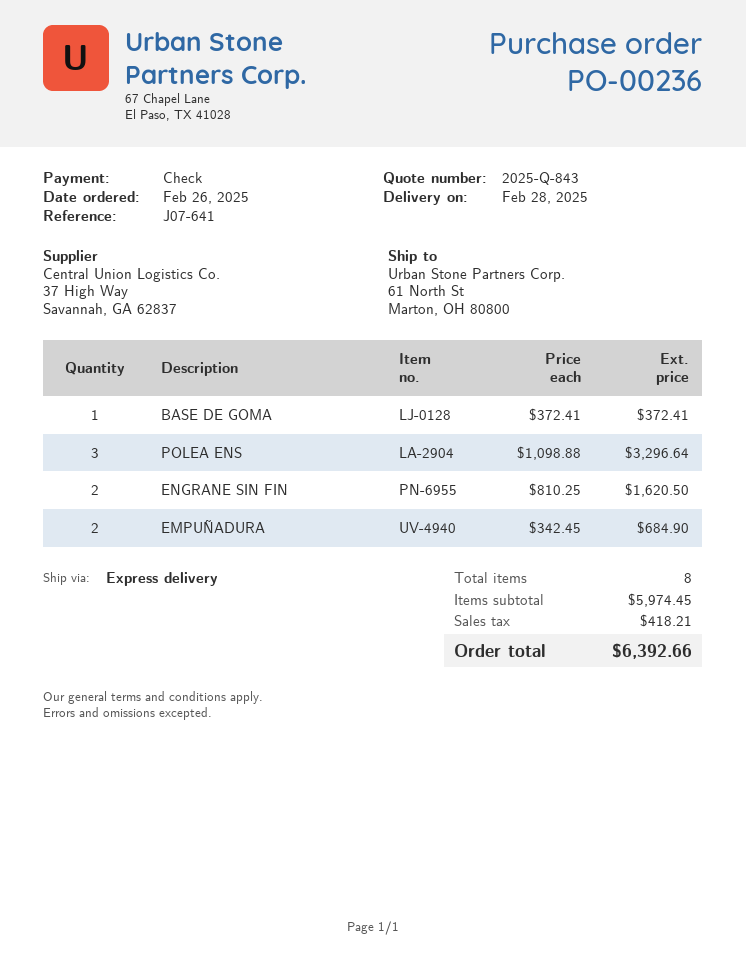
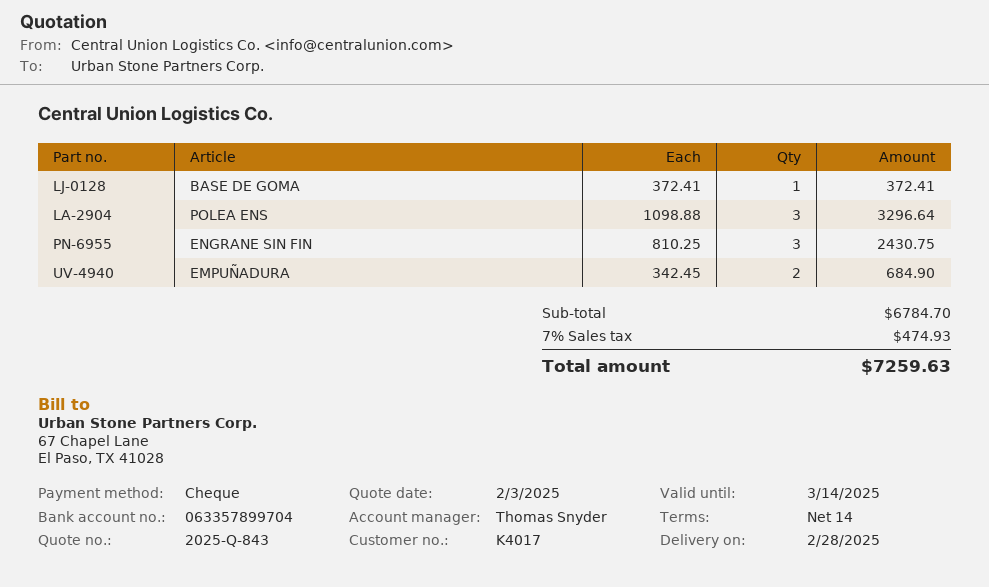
ENGRANE SIN FIN: 2 x 810.25 = 1620.50 -> 3 x 810.25 = 2430.75
subtotal: 5974.45 -> 6784.70
tax: 418.21 -> 474.93
total: 6392.66 -> 7259.63

